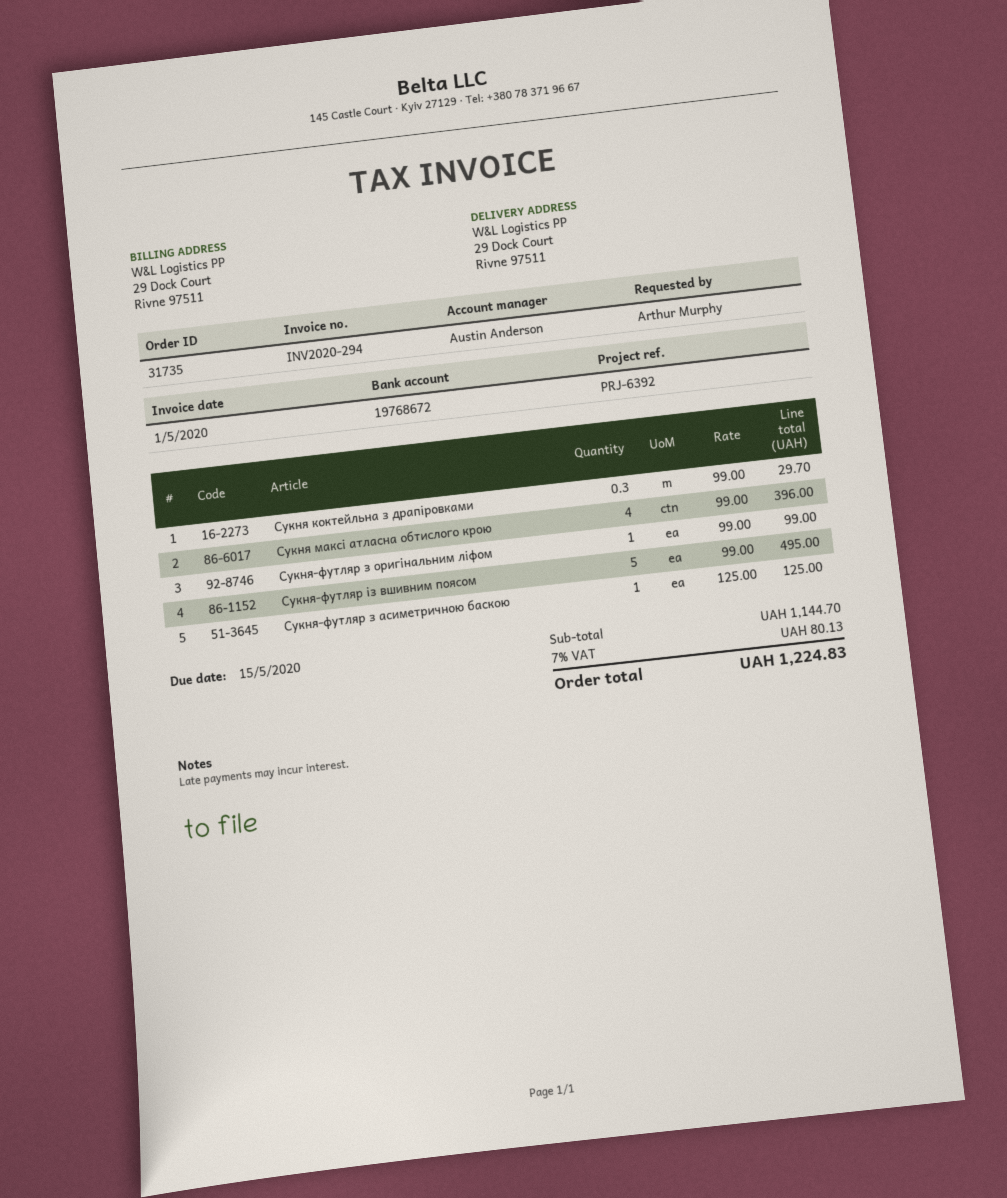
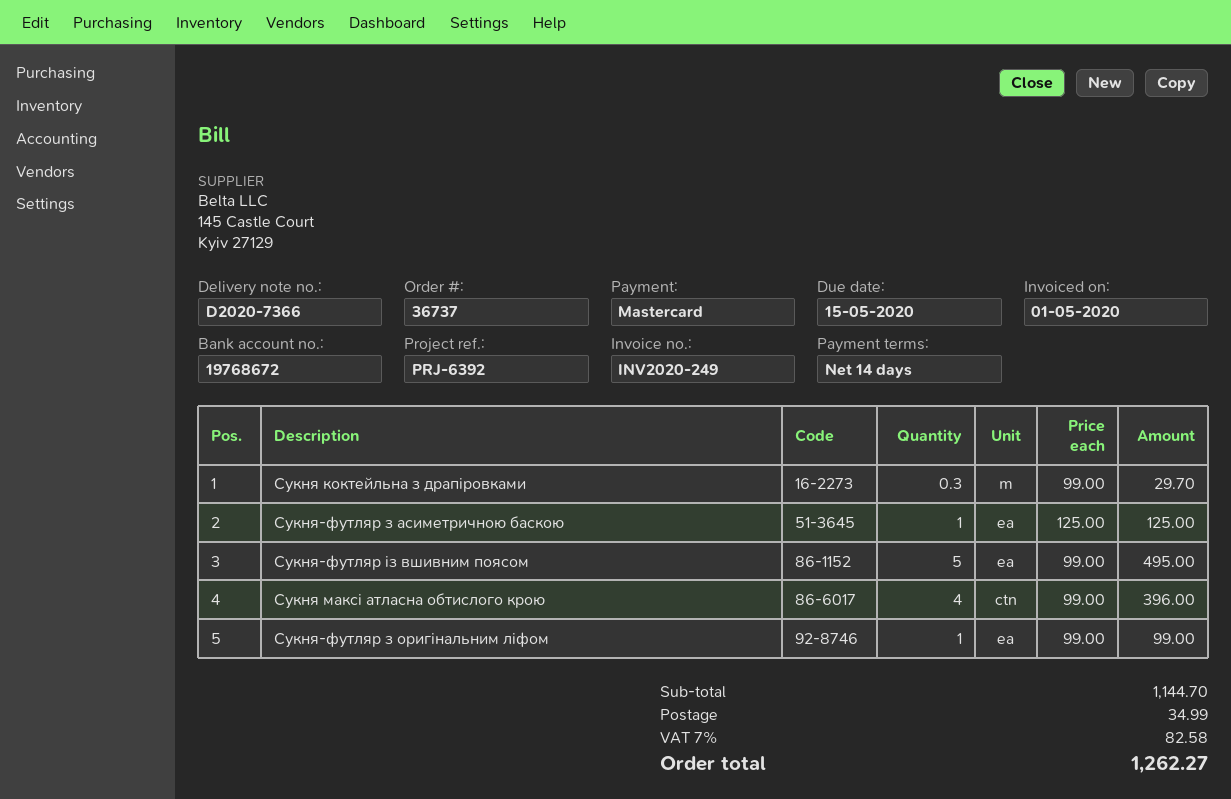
order number: 31735 -> 36737
invoice number: INV2020-294 -> INV2020-249
shipping: none -> 34.99
tax: 7% = 80.13 -> 7% = 82.58
total: 1224.83 -> 1262.27

